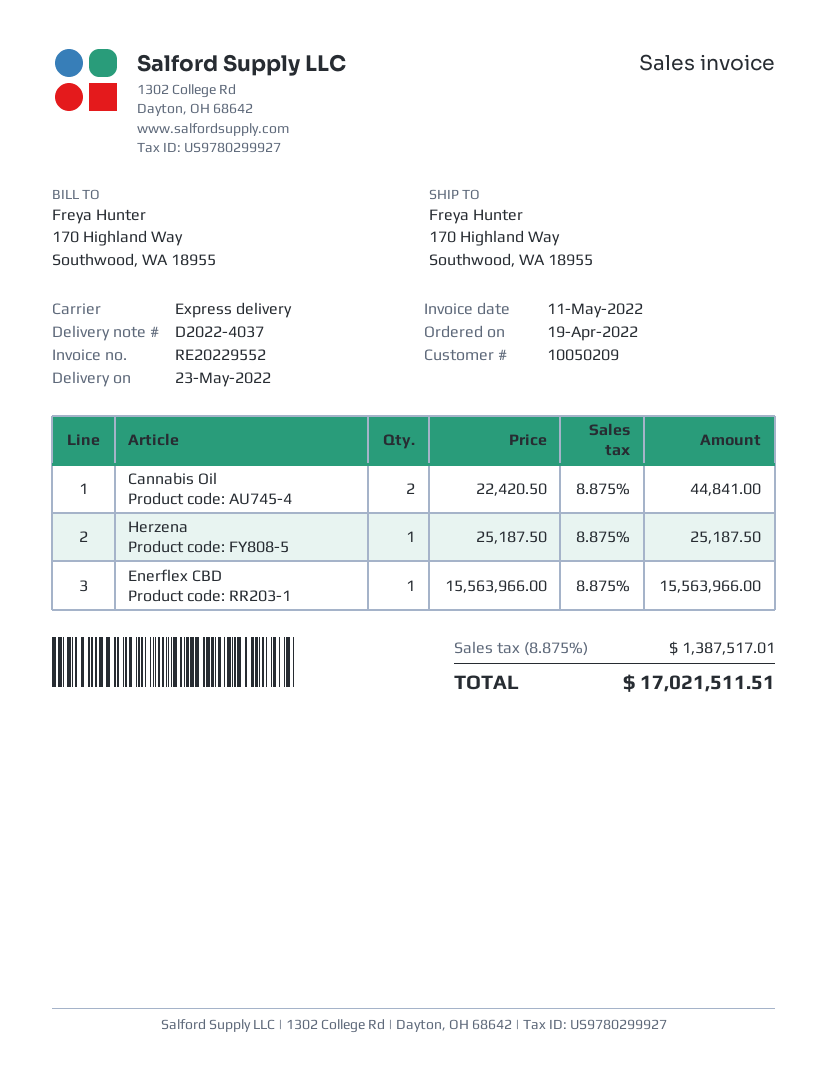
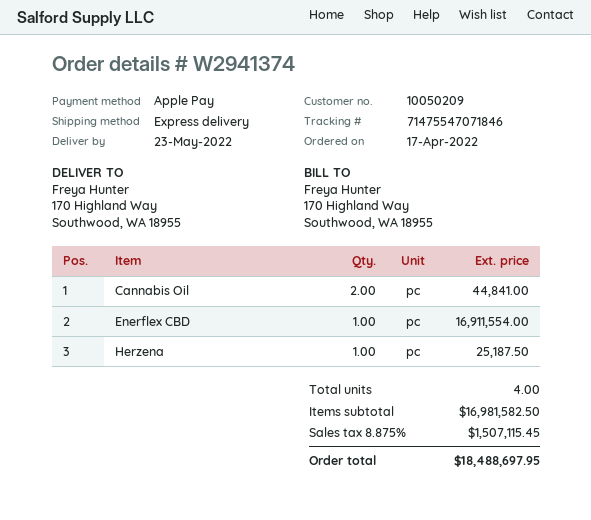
order date: 2022-04-19 -> 2022-04-17
Enerflex CBD: 1 for 15563966.00 -> 1 for 16911554.00
tax: 8.875% = 1387517.01 -> 8.875% = 1507115.45
total: 17021511.51 -> 18488697.95

